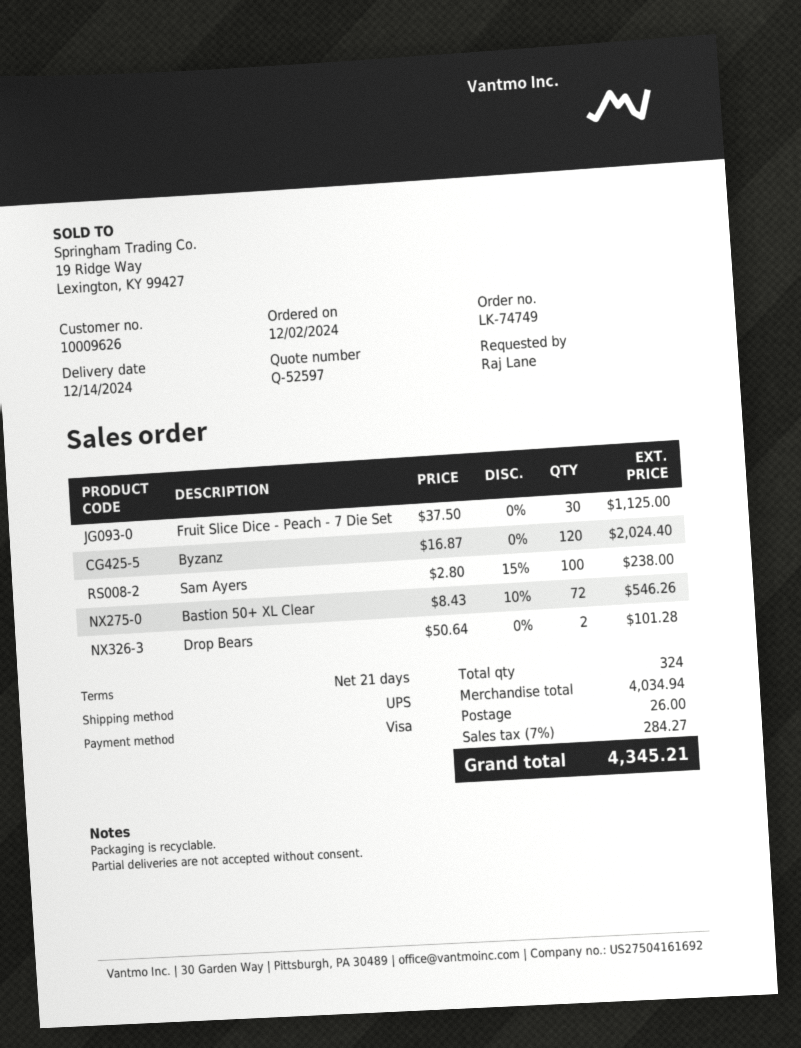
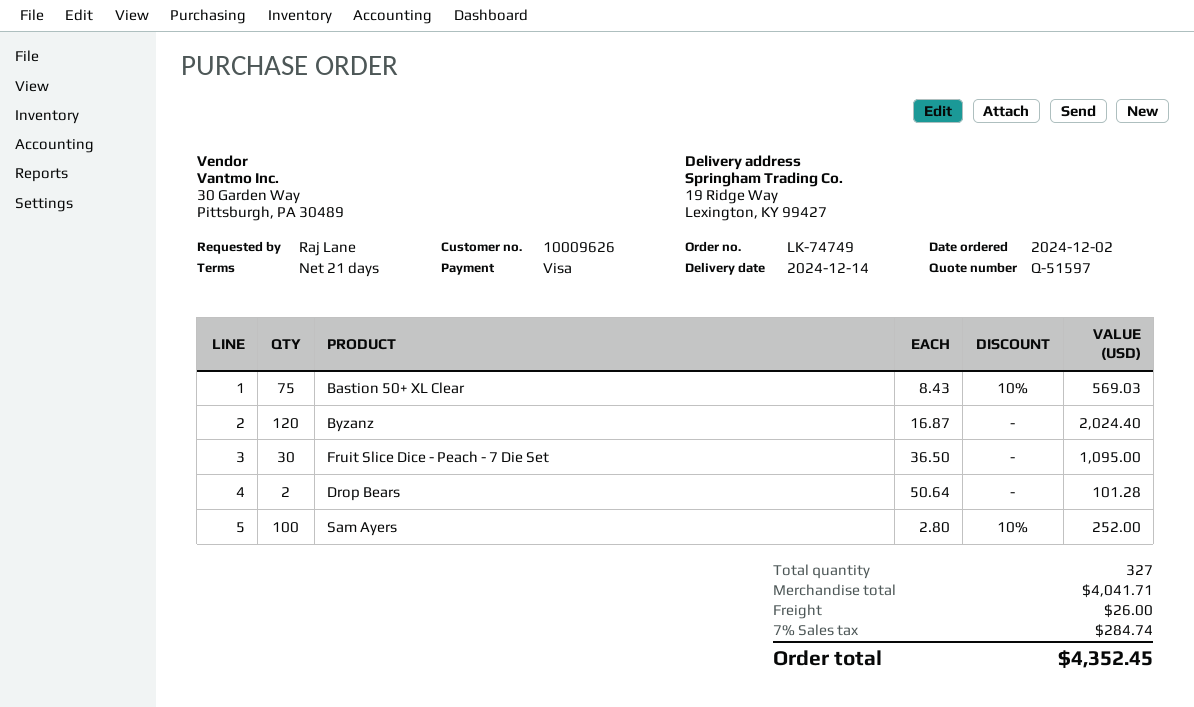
quote number: Q-52597 -> Q-51597
Fruit Slice Dice - Peach - 7 Die Set: 30 x 37.50 = 1125.00 -> 30 x 36.50 = 1095.00
Sam Ayers: 100 x 2.80 - 15% = 238.00 -> 100 x 2.80 - 10% = 252.00
Bastion 50+ XL Clear: 72 x 8.43 - 10% = 546.26 -> 75 x 8.43 - 10% = 569.03
total quantity: 324 -> 327
subtotal: 4034.94 -> 4041.71
tax: 7% = 284.27 -> 7% = 284.74
total: 4345.21 -> 4352.45

